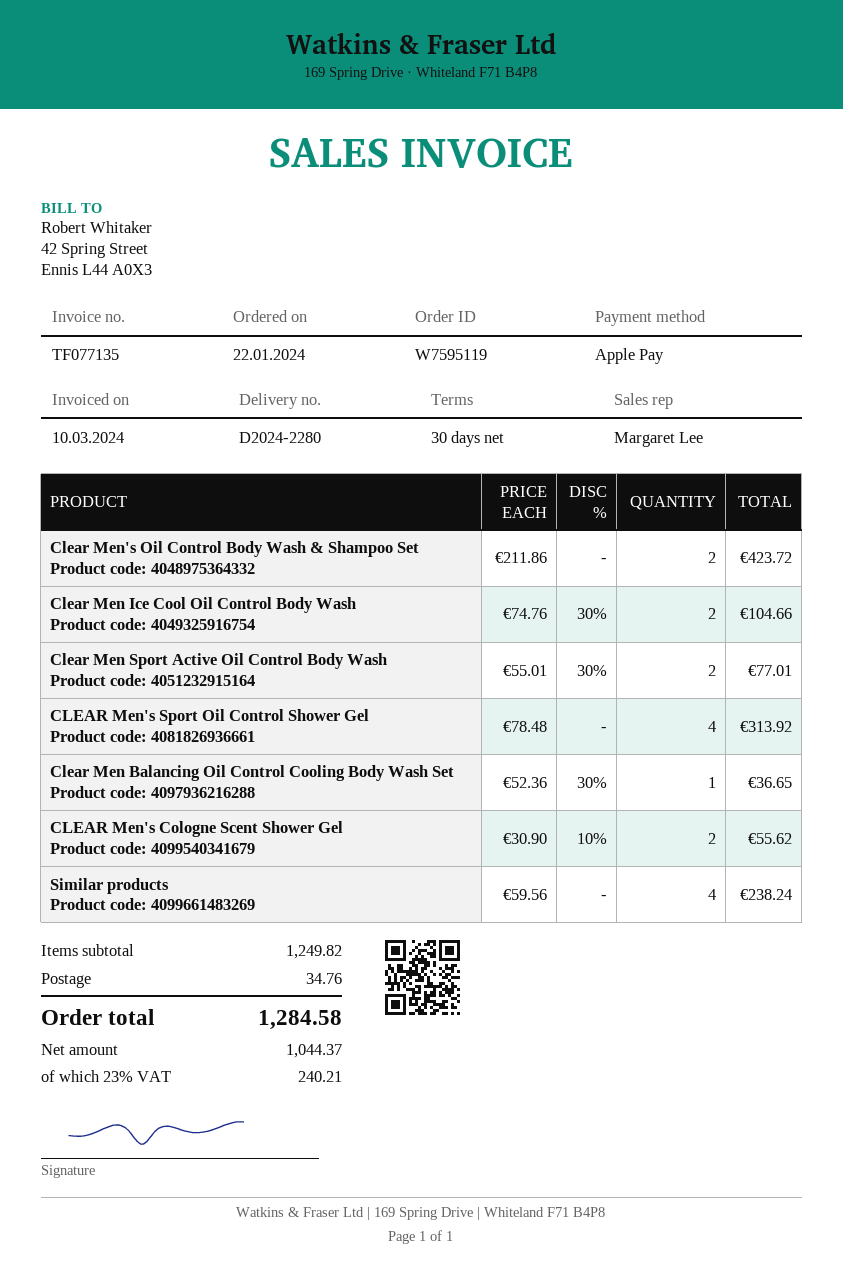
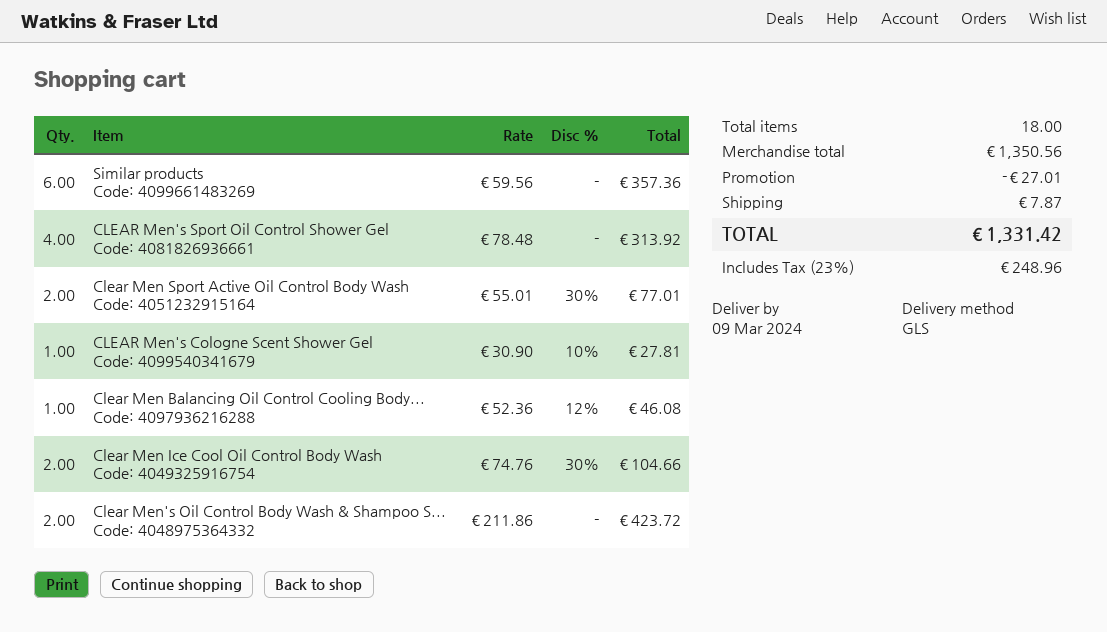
Clear Men Balancing Oil Control Cooling Body Wash Set: 1 x 52.36 - 30% = 36.65 -> 1 x 52.36 - 12% = 46.08
CLEAR Men's Cologne Scent Shower Gel: 2 x 30.90 - 10% = 55.62 -> 1 x 30.90 - 10% = 27.81
Similar products: 4 x 59.56 = 238.24 -> 6 x 59.56 = 357.36
subtotal: 1249.82 -> 1350.56
discount: none -> 27.01
shipping: 34.76 -> 7.87
tax: 23% = 240.21 -> 23% = 248.96
total: 1284.58 -> 1331.42

